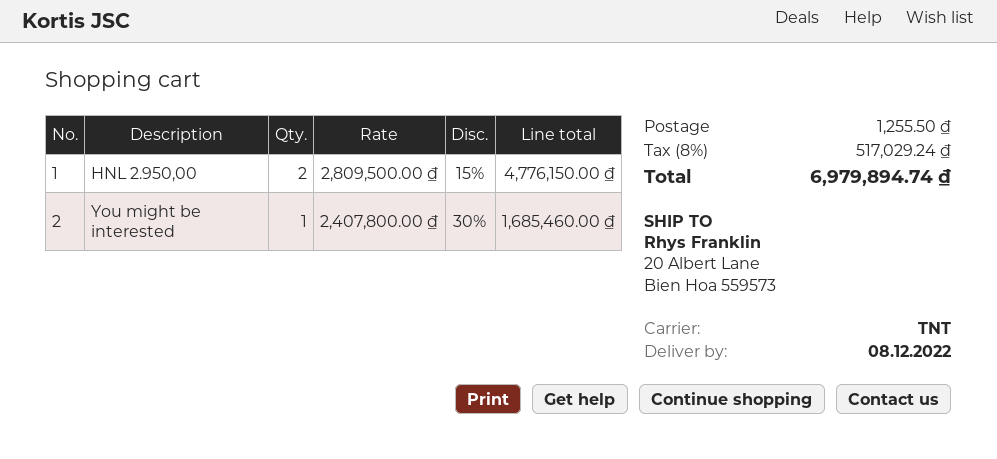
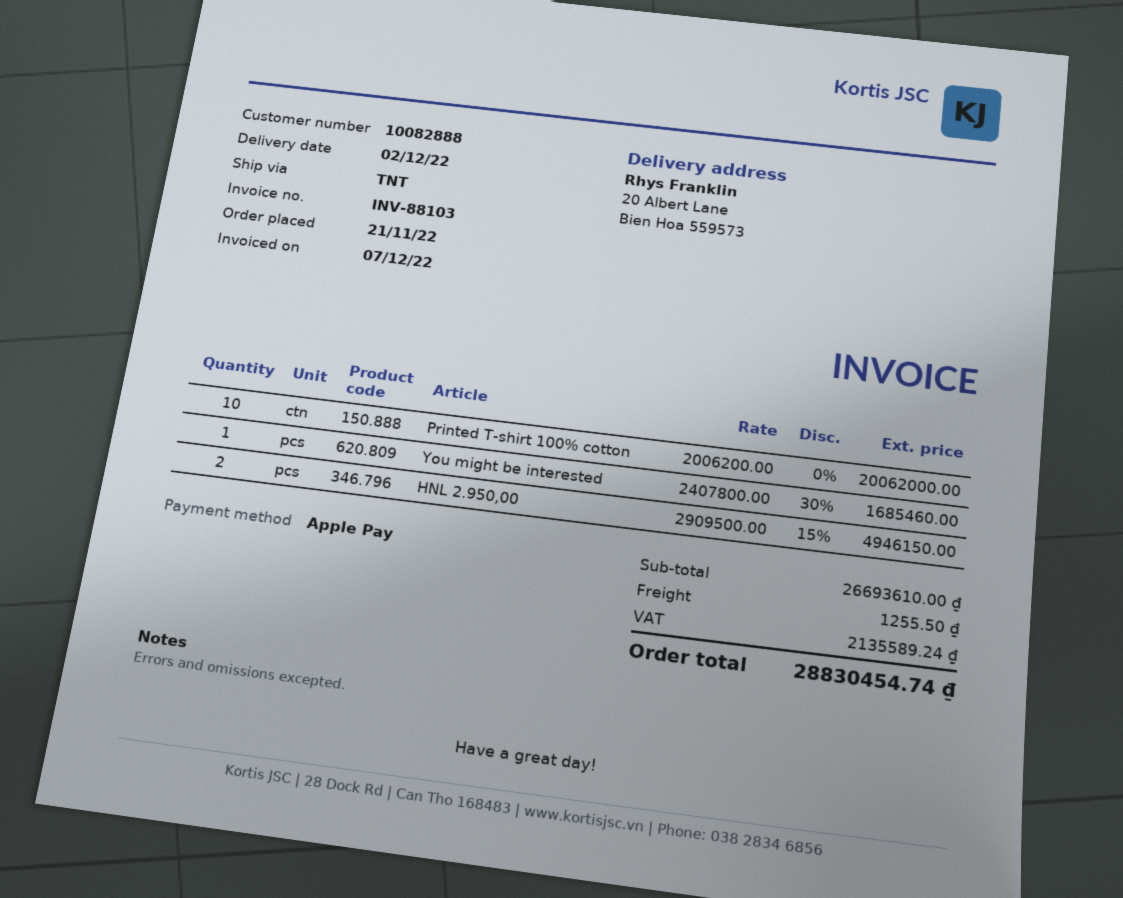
delivery date: 2022-12-08 -> 2022-12-02
HNL 2.950,00: 2 x 2809500.00 - 15% = 4776150.00 -> 2 x 2909500.00 - 15% = 4946150.00
Printed T-shirt 100% cotton: none -> 10 x 2006200.00 = 20062000.00
tax: 517029.24 -> 2135589.24
total: 6979894.74 -> 28830454.74

